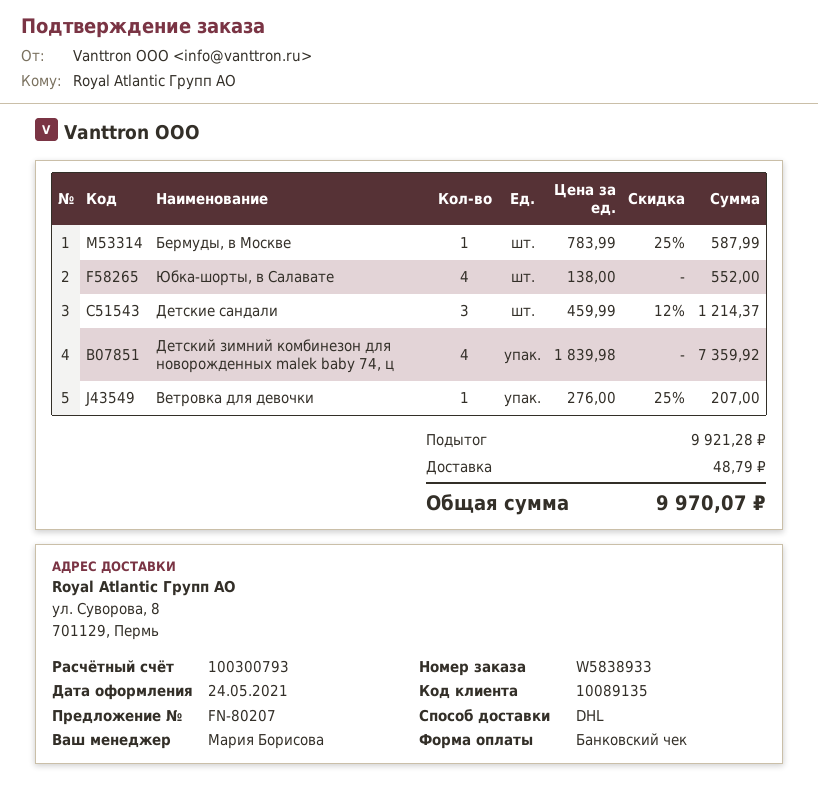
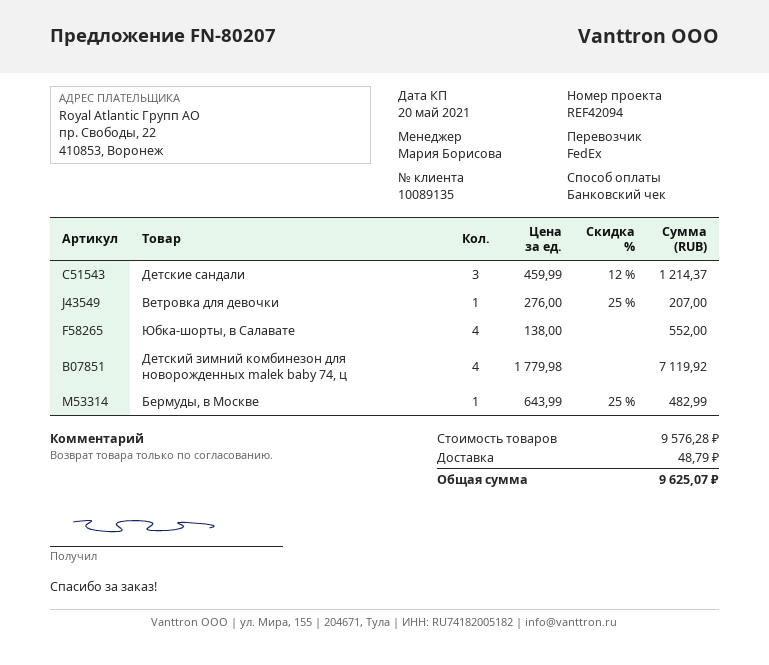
shipping method: DHL -> FedEx
Бермуды, в Москве: 1 x 783.99 - 25% = 587.99 -> 1 x 643.99 - 25% = 482.99
Детский зимний комбинезон для новорожденных malek baby 74, ц: 4 x 1839.98 = 7359.92 -> 4 x 1779.98 = 7119.92
subtotal: 9921.28 -> 9576.28
total: 9970.07 -> 9625.07

